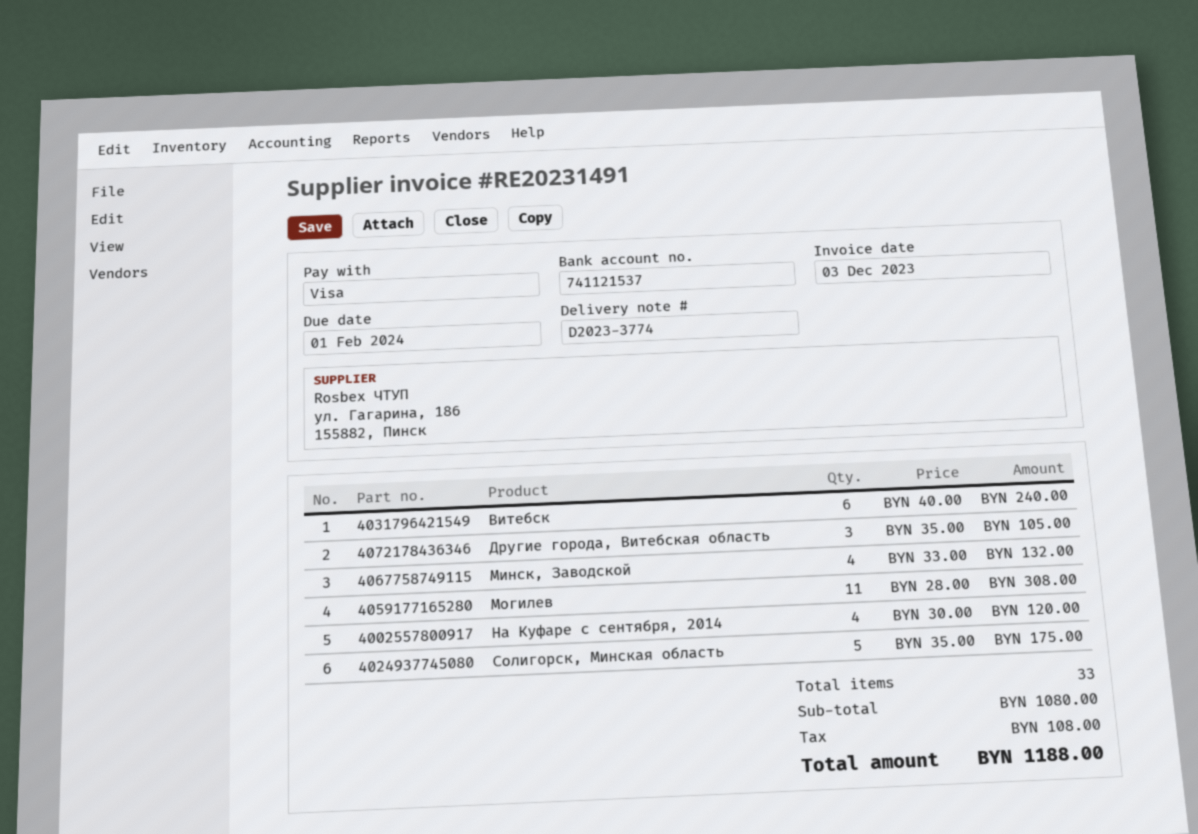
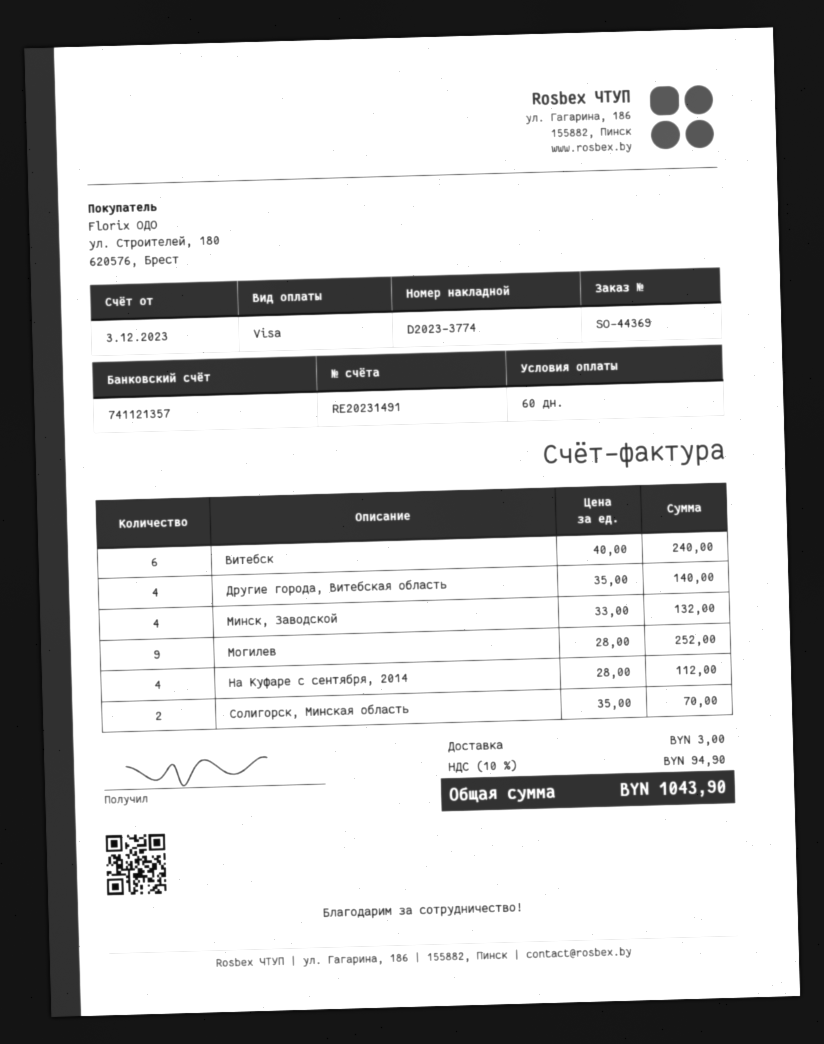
bank account: 741121537 -> 741121357
Другие города, Витебская область: 3 x 35.00 = 105.00 -> 4 x 35.00 = 140.00
Могилев: 11 x 28.00 = 308.00 -> 9 x 28.00 = 252.00
На Куфаре с сентября, 2014: 4 x 30.00 = 120.00 -> 4 x 28.00 = 112.00
Солигорск, Минская область: 5 x 35.00 = 175.00 -> 2 x 35.00 = 70.00
shipping: none -> 3.00
tax: 108.00 -> 94.90
total: 1188.00 -> 1043.90

